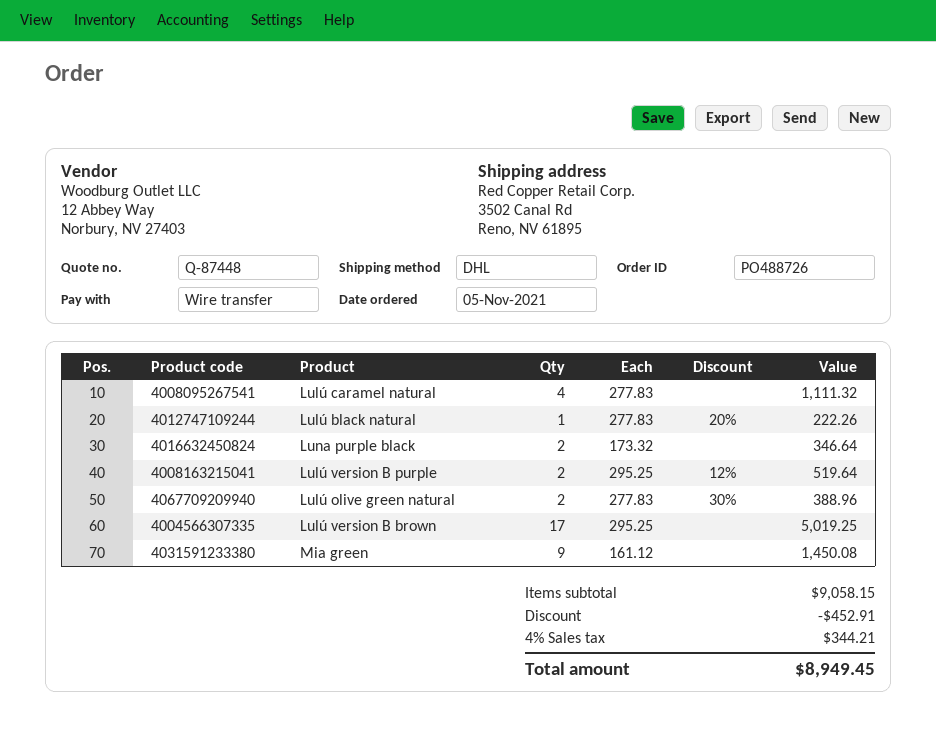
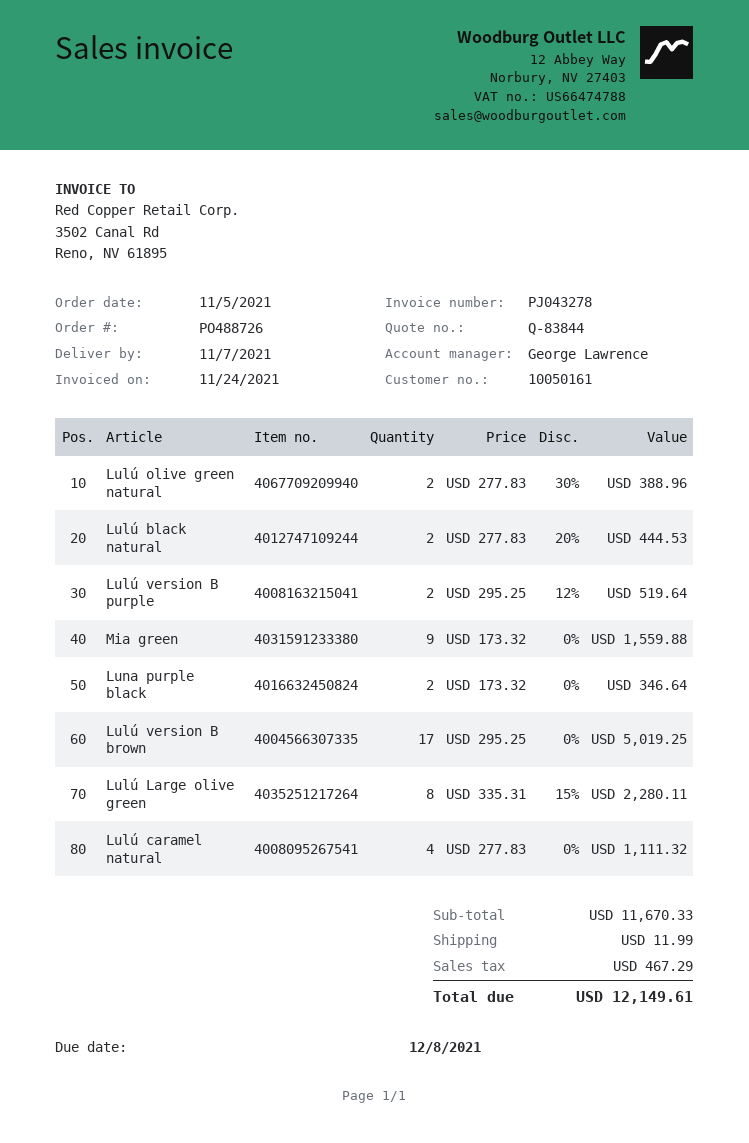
quote number: Q-87448 -> Q-83844
Lulú black natural: 1 x 277.83 - 20% = 222.26 -> 2 x 277.83 - 20% = 444.53
Mia green: 9 x 161.12 = 1450.08 -> 9 x 173.32 = 1559.88
Lulú Large olive green: none -> 8 x 335.31 - 15% = 2280.11
subtotal: 9058.15 -> 11670.33
discount: 452.91 -> none
shipping: none -> 11.99
tax: 344.21 -> 467.29
total: 8949.45 -> 12149.61

